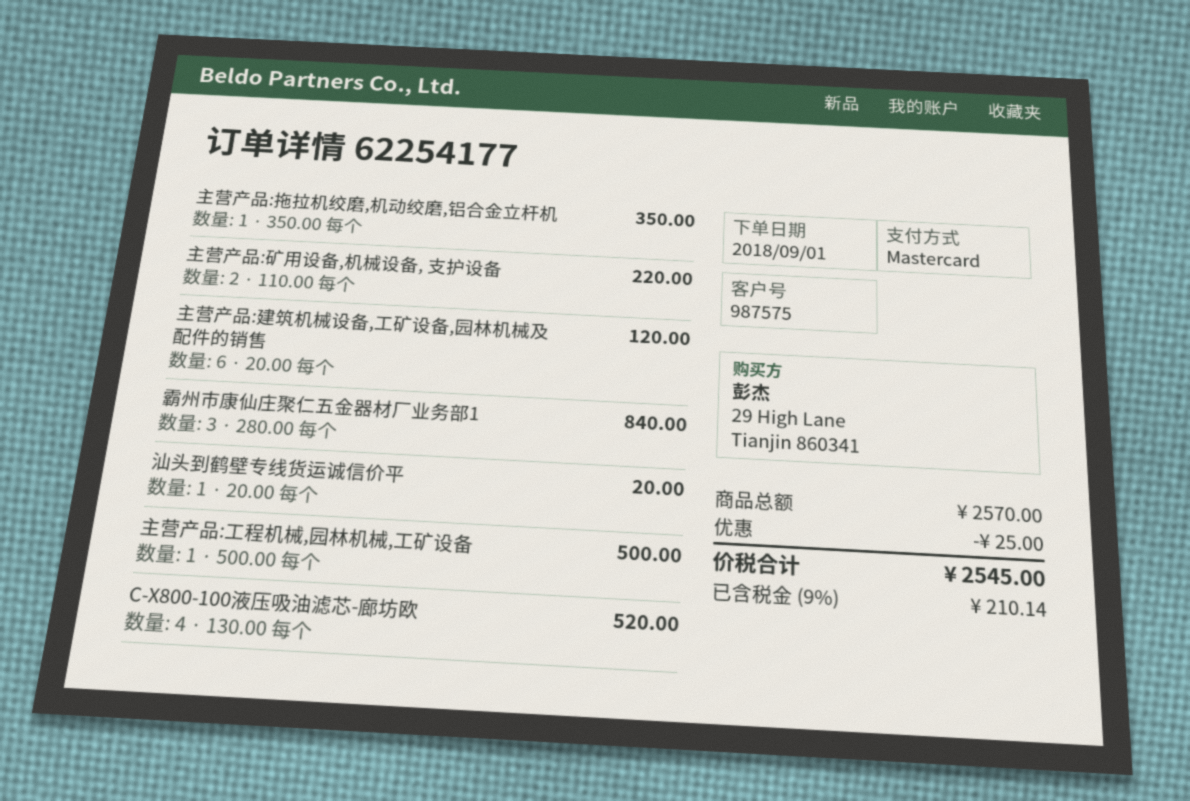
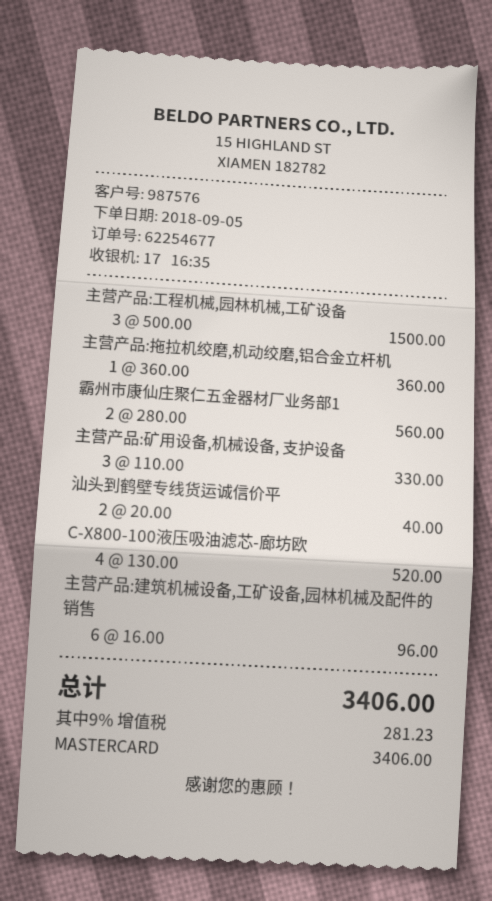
order number: 62254177 -> 62254677
order date: 2018-09-01 -> 2018-09-05
customer number: 987575 -> 987576
主营产品:拖拉机绞磨,机动绞磨,铝合金立杆机: 1 x 350.00 = 350.00 -> 1 x 360.00 = 360.00
主营产品:矿用设备,机械设备, 支护设备: 2 x 110.00 = 220.00 -> 3 x 110.00 = 330.00
主营产品:建筑机械设备,工矿设备,园林机械及配件的销售: 6 x 20.00 = 120.00 -> 6 x 16.00 = 96.00
霸州市康仙庄聚仁五金器材厂业务部1: 3 x 280.00 = 840.00 -> 2 x 280.00 = 560.00
汕头到鹤壁专线货运诚信价平: 1 x 20.00 = 20.00 -> 2 x 20.00 = 40.00
主营产品:工程机械,园林机械,工矿设备: 1 x 500.00 = 500.00 -> 3 x 500.00 = 1500.00
discount: 25.00 -> none
tax: 9% = 210.14 -> 9% = 281.23
total: 2545.00 -> 3406.00

